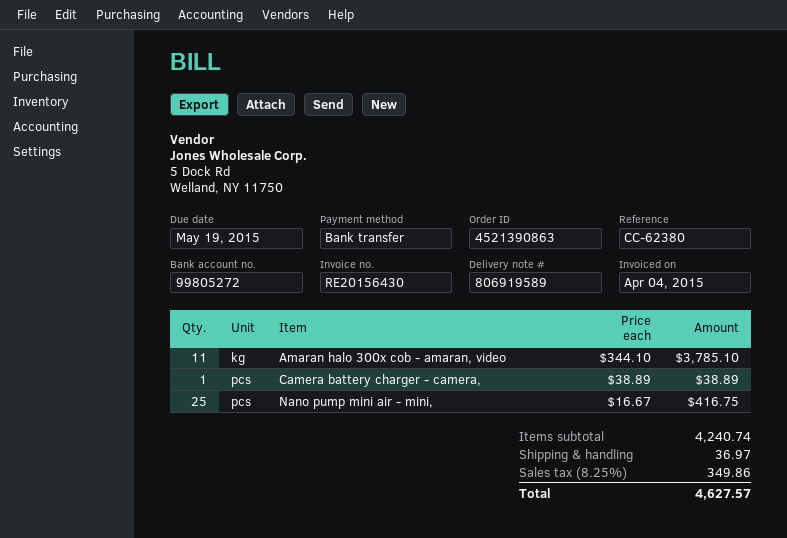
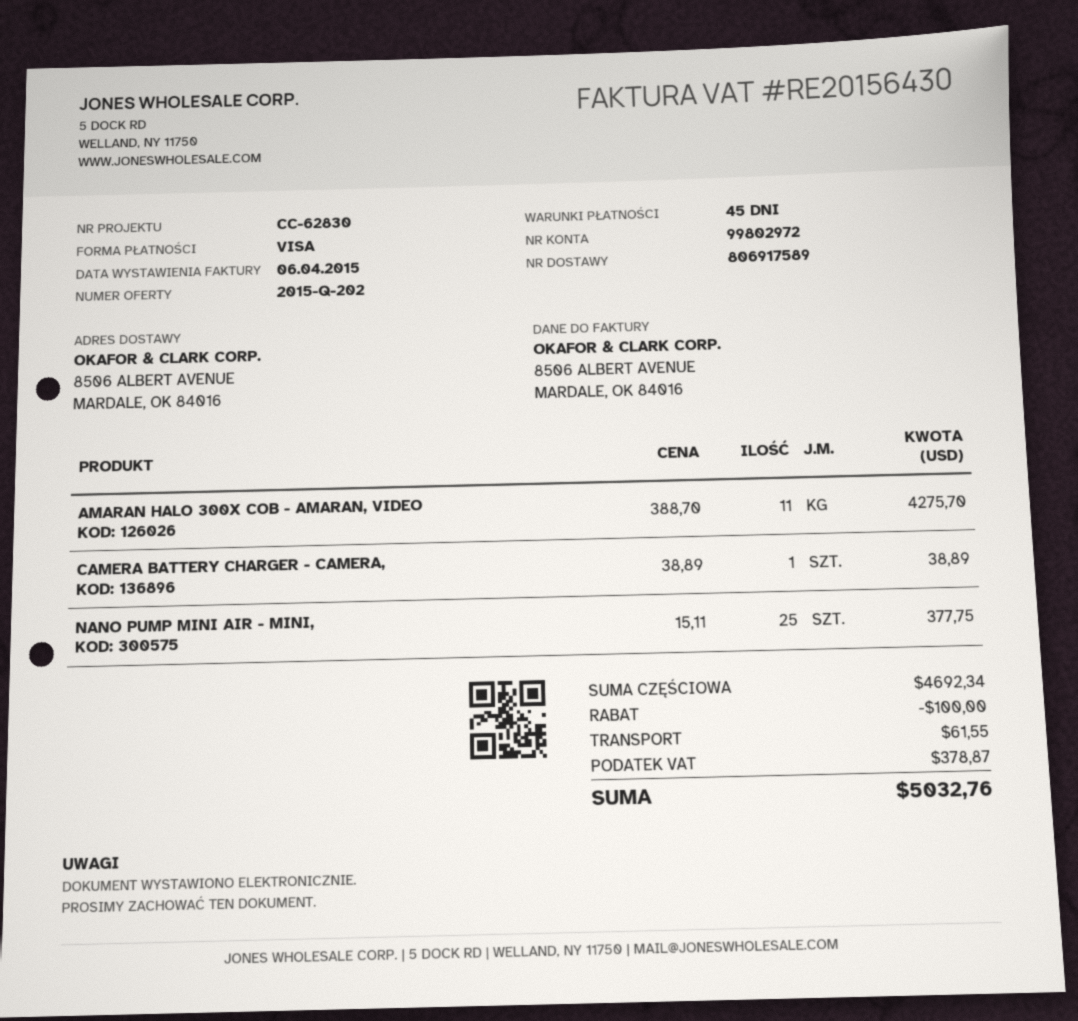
delivery note number: 806919589 -> 806917589
invoice date: 2015-04-04 -> 2015-04-06
reference: CC-62380 -> CC-62830
payment method: bank transfer -> Visa
bank account: 99805272 -> 99802972
Amaran halo 300x cob - amaran, video: 11 x 344.10 = 3785.10 -> 11 x 388.70 = 4275.70
Nano pump mini air - mini,: 25 x 16.67 = 416.75 -> 25 x 15.11 = 377.75
subtotal: 4240.74 -> 4692.34
discount: none -> 100.00
shipping: 36.97 -> 61.55
tax: 349.86 -> 378.87
total: 4627.57 -> 5032.76

